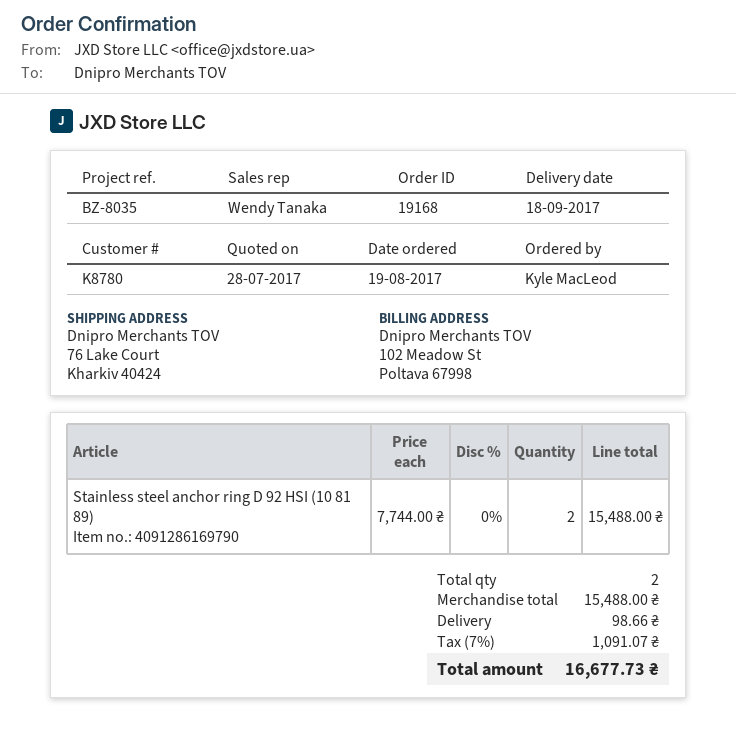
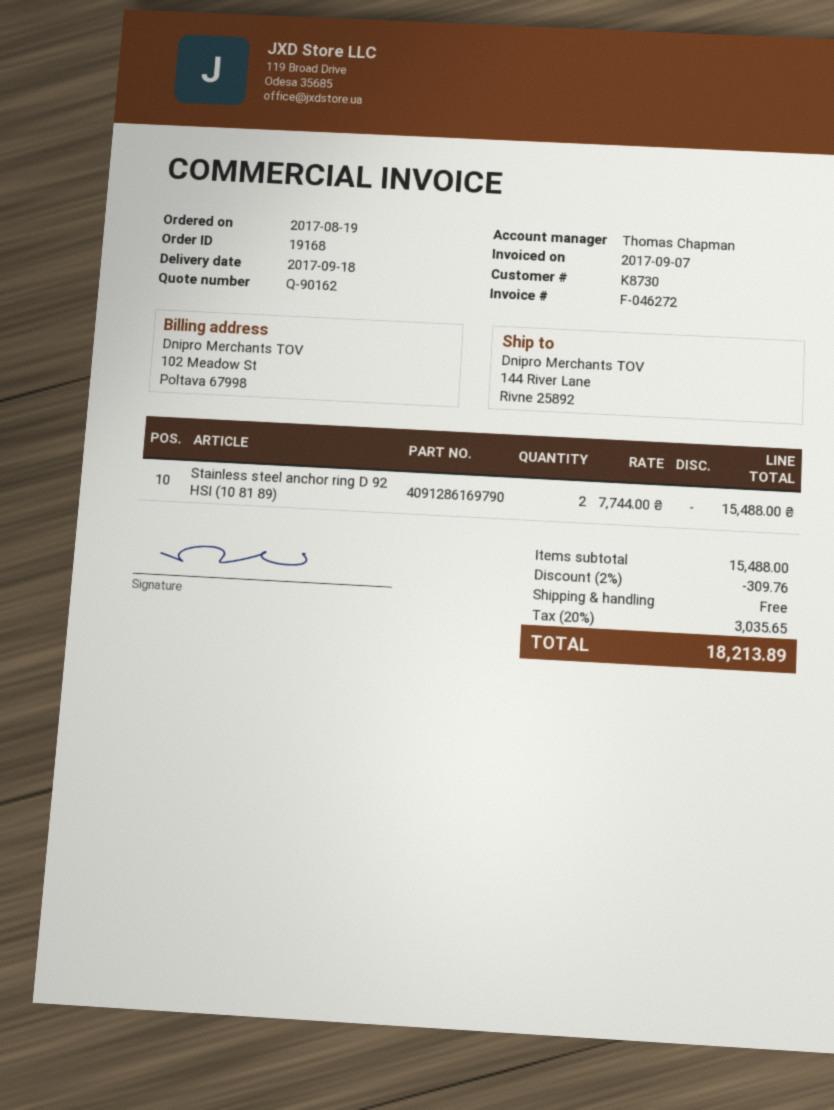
customer number: K8780 -> K8730
sales rep: Wendy Tanaka -> Thomas Chapman
ship to: 76 Lake Court, Kharkiv 40424 -> 144 River Lane, Rivne 25892
discount: none -> 2% = 309.76
shipping: 98.66 -> 0.00
tax: 7% = 1091.07 -> 20% = 3035.65
total: 16677.73 -> 18213.89

